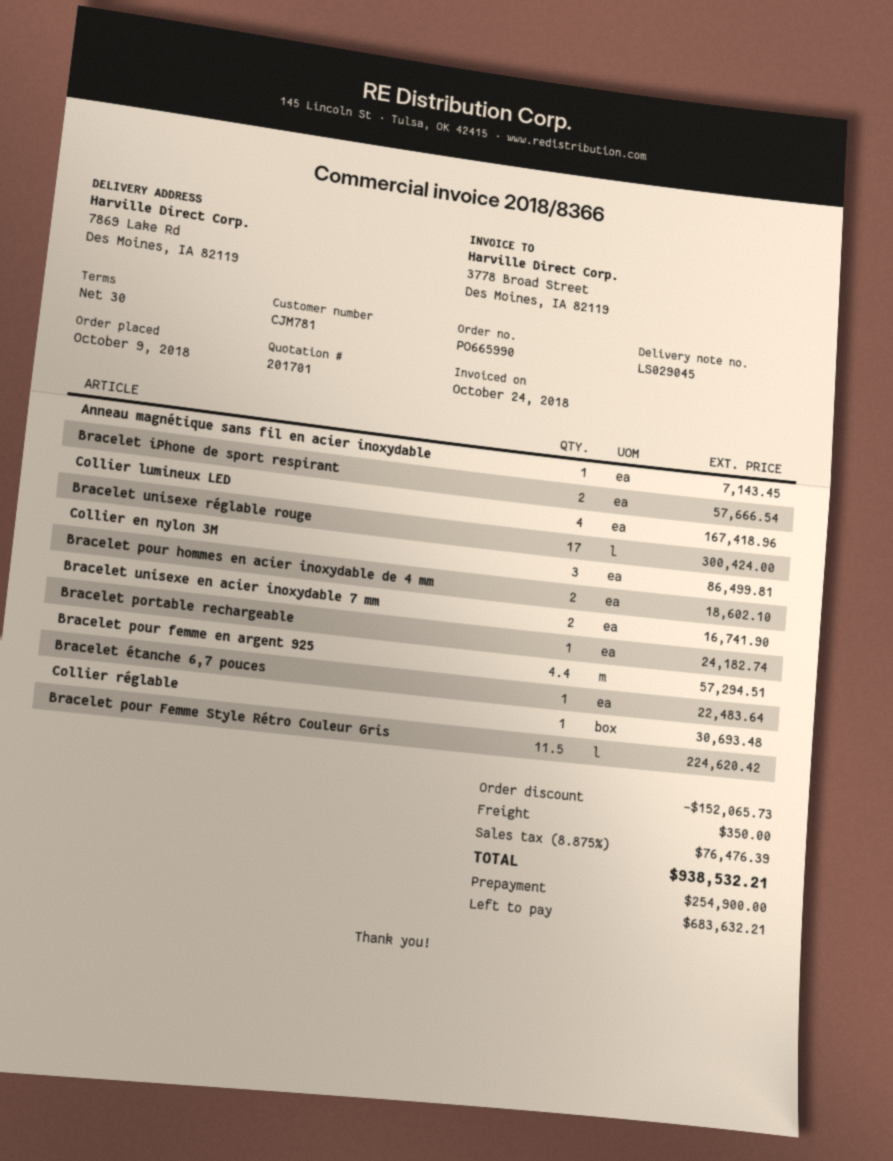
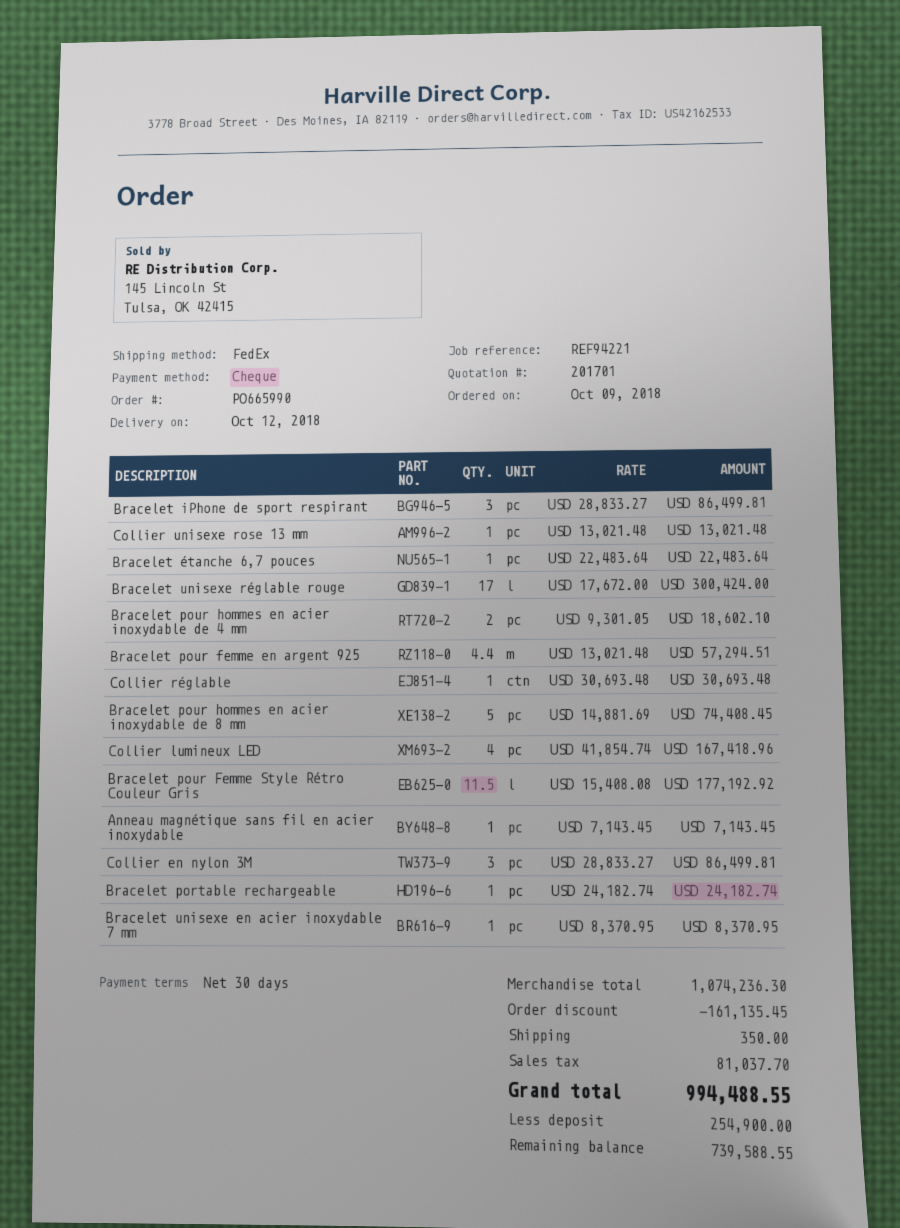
Bracelet iPhone de sport respirant: 2 for 57666.54 -> 3 for 86499.81
Bracelet unisexe en acier inoxydable 7 mm: 2 for 16741.90 -> 1 for 8370.95
Bracelet pour Femme Style Rétro Couleur Gris: 11.5 for 224620.42 -> 11.5 for 177192.92
Collier unisexe rose 13 mm: none -> 1 for 13021.48
Bracelet pour hommes en acier inoxydable de 8 mm: none -> 5 for 74408.45
discount: 152065.73 -> 161135.45
tax: 76476.39 -> 81037.70
total: 938532.21 -> 994488.55
balance: 683632.21 -> 739588.55

